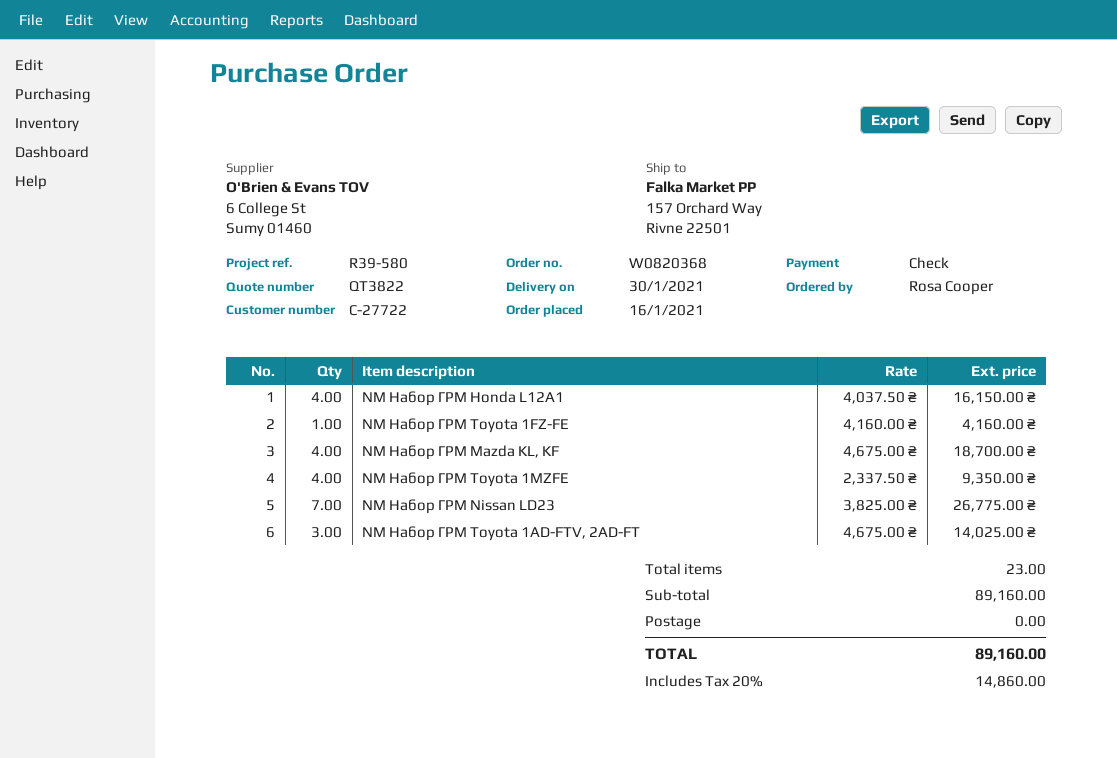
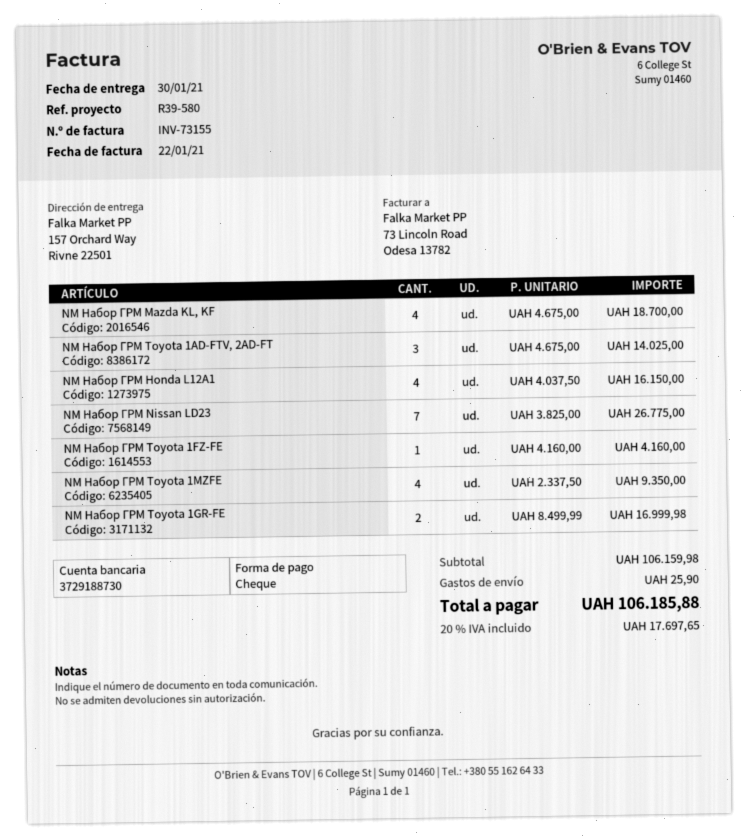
NM Набор ГРМ Toyota 1GR-FE: none -> 2 x 8499.99 = 16999.98
subtotal: 89160.00 -> 106159.98
shipping: 0.00 -> 25.90
tax: 20% = 14860.00 -> 20% = 17697.65
total: 89160.00 -> 106185.88

